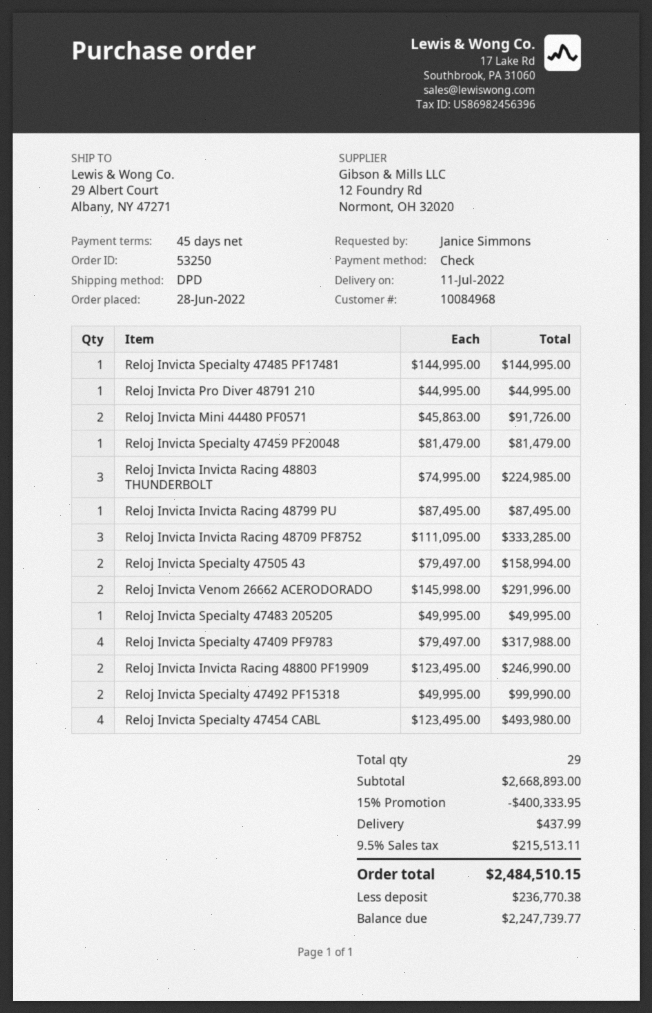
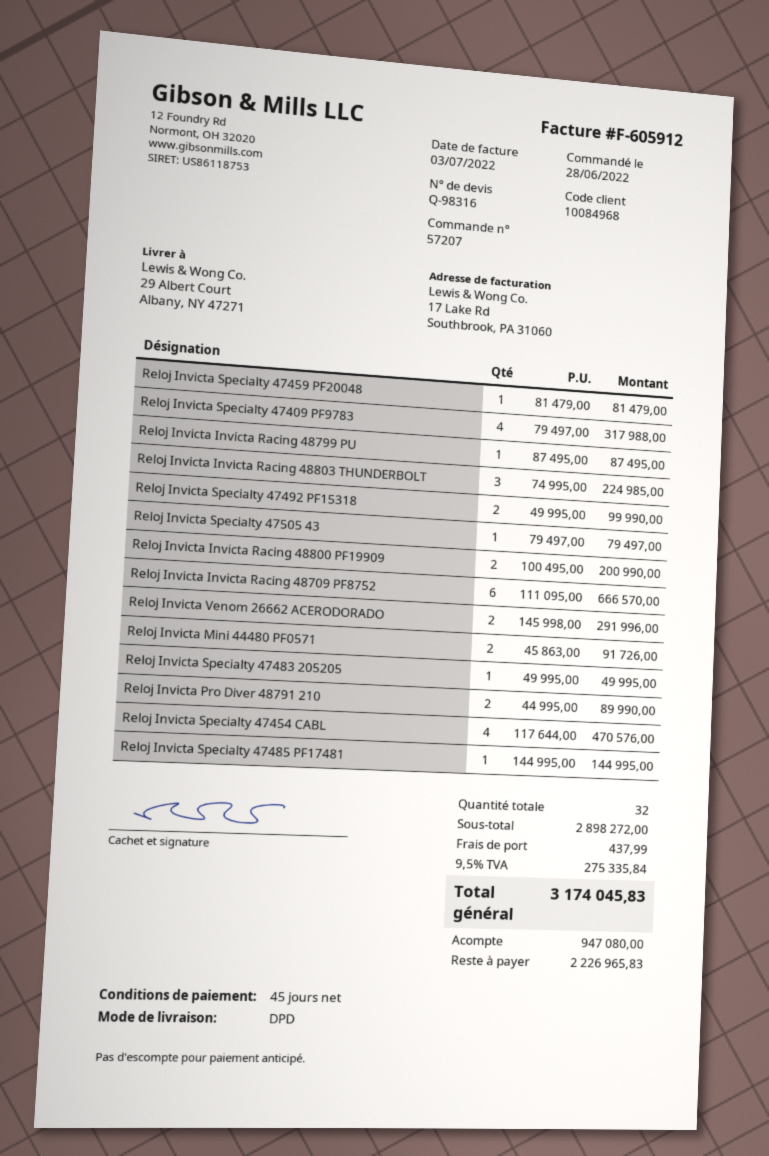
order number: 53250 -> 57207
Reloj Invicta Pro Diver 48791 210: 1 x 44995.00 = 44995.00 -> 2 x 44995.00 = 89990.00
Reloj Invicta Invicta Racing 48709 PF8752: 3 x 111095.00 = 333285.00 -> 6 x 111095.00 = 666570.00
Reloj Invicta Specialty 47505 43: 2 x 79497.00 = 158994.00 -> 1 x 79497.00 = 79497.00
Reloj Invicta Invicta Racing 48800 PF19909: 2 x 123495.00 = 246990.00 -> 2 x 100495.00 = 200990.00
Reloj Invicta Specialty 47454 CABL: 4 x 123495.00 = 493980.00 -> 4 x 117644.00 = 470576.00
total quantity: 29 -> 32
subtotal: 2668893.00 -> 2898272.00
discount: 15% = 400333.95 -> none
tax: 9.5% = 215513.11 -> 9.5% = 275335.84
total: 2484510.15 -> 3174045.83
deposit: 236770.38 -> 947080.00
balance: 2247739.77 -> 2226965.83

